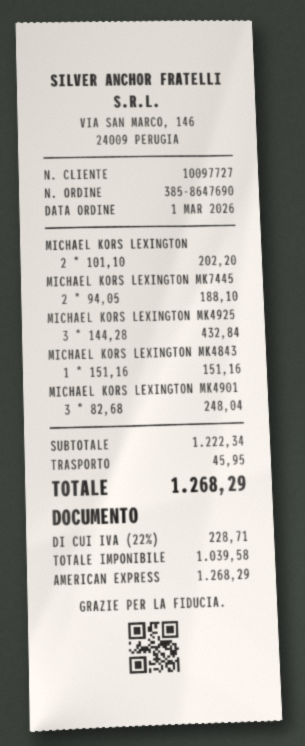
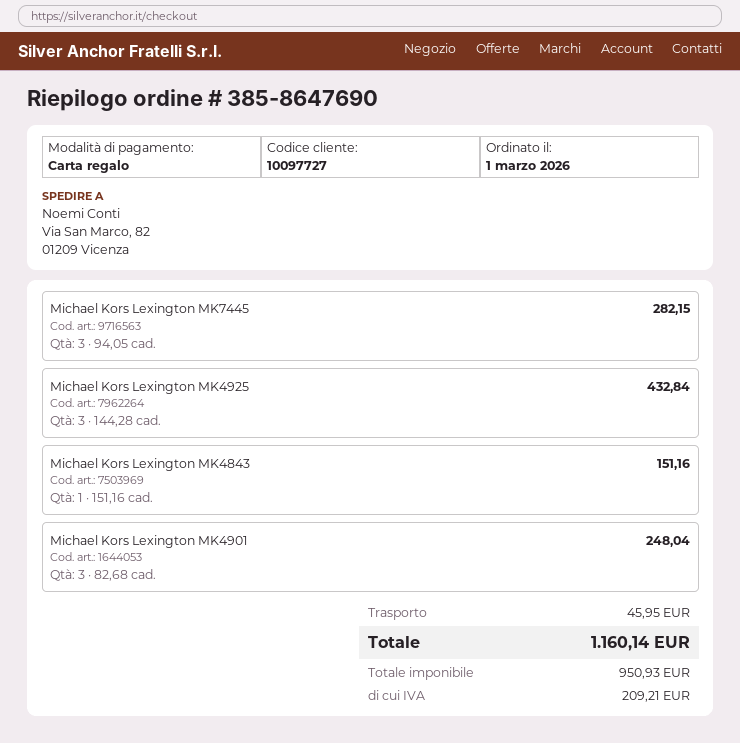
payment method: American Express -> gift card
MICHAEL KORS LEXINGTON: 2 x 101.10 = 202.20 -> none
MICHAEL KORS LEXINGTON MK7445: 2 x 94.05 = 188.10 -> 3 x 94.05 = 282.15
net: 1039.58 -> 950.93
tax: 228.71 -> 209.21
total: 1268.29 -> 1160.14

